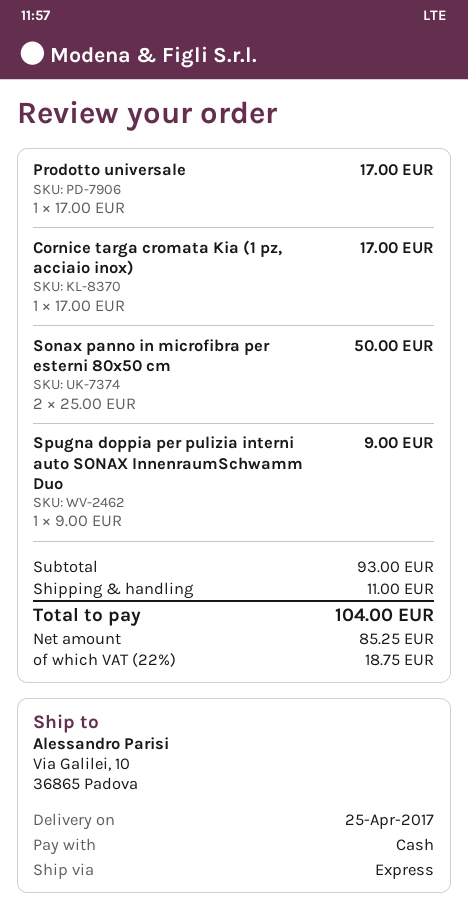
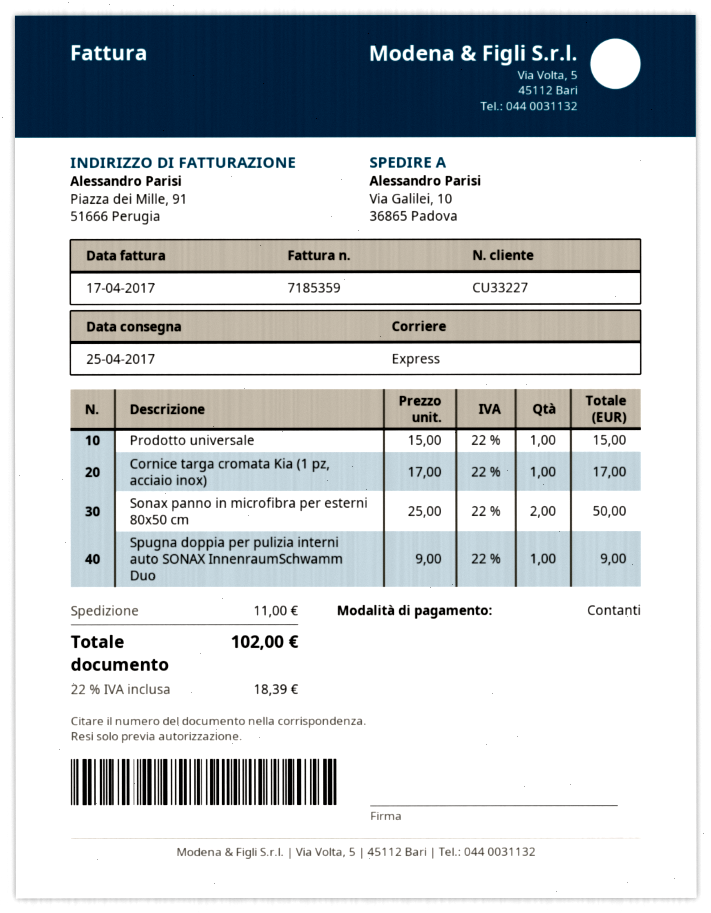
Prodotto universale: 1 x 17.00 = 17.00 -> 1 x 15.00 = 15.00
tax: 22% = 18.75 -> 22% = 18.39
total: 104.00 -> 102.00

